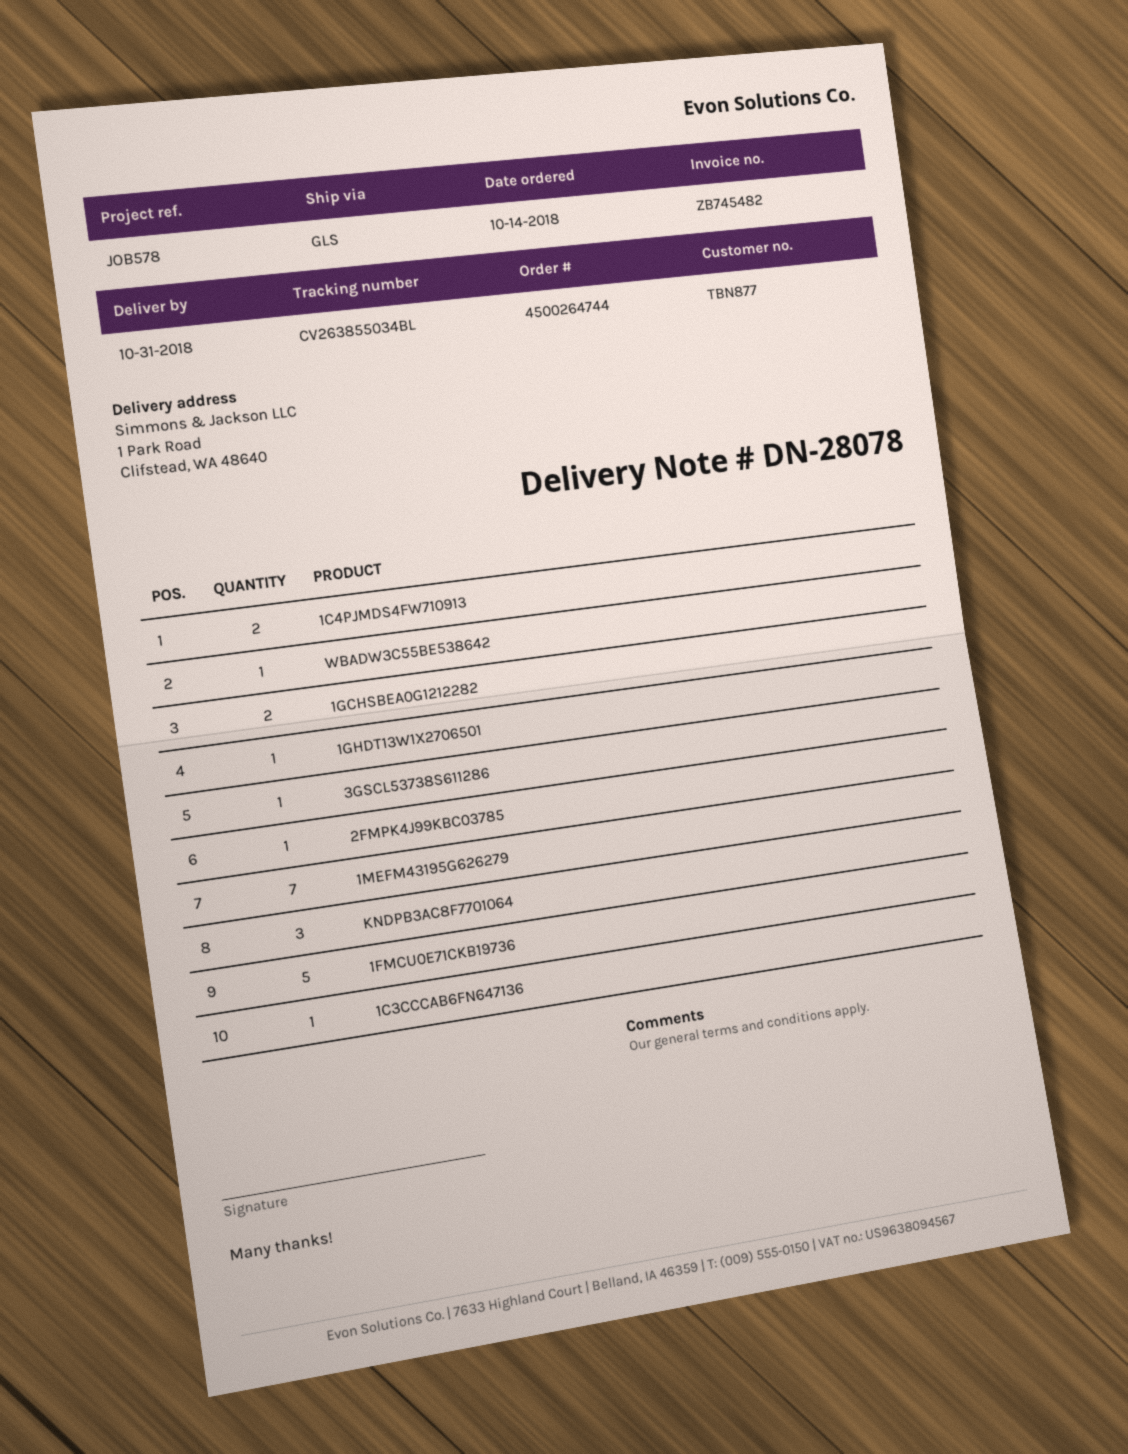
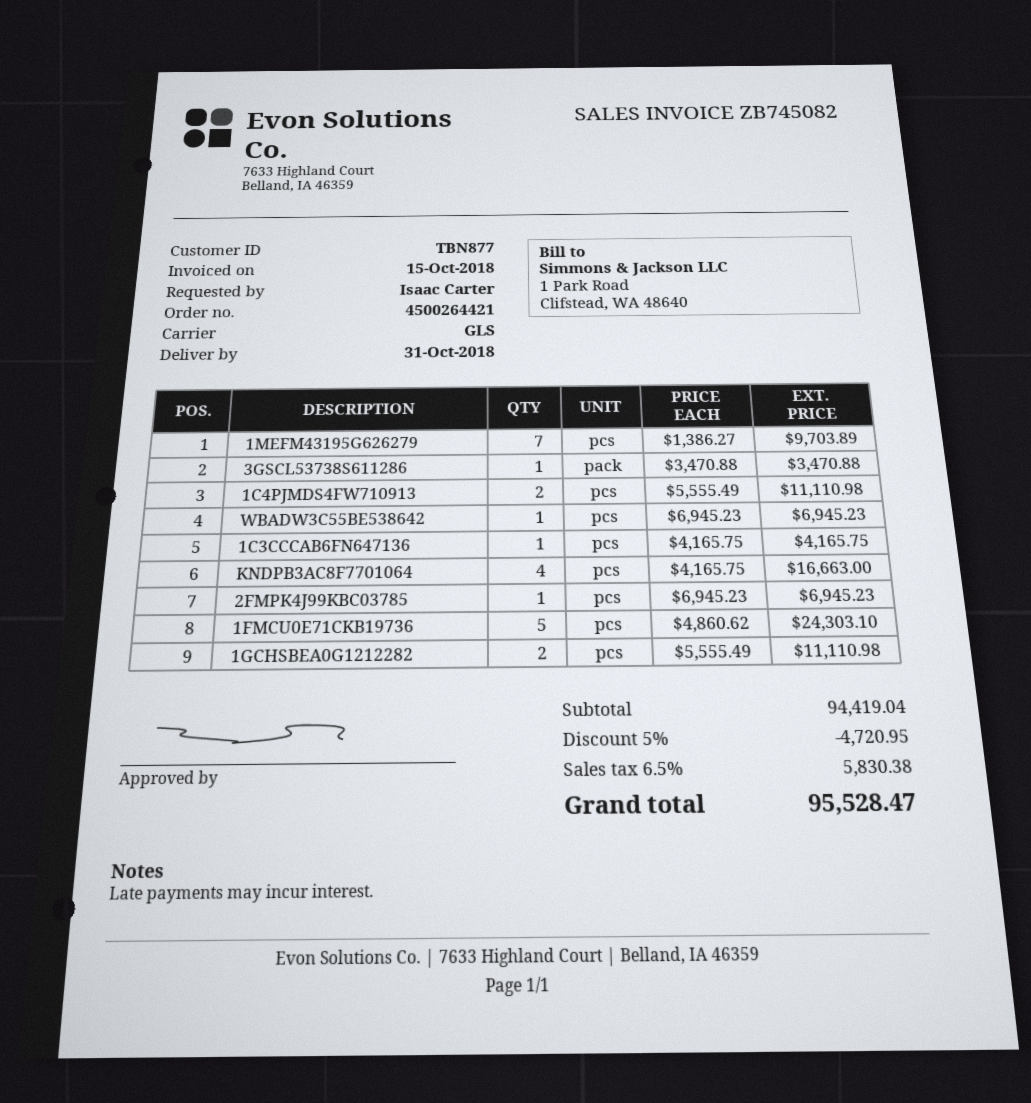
order number: 4500264744 -> 4500264421
invoice number: ZB745482 -> ZB745082
1GHDT13W1X2706501: 1 -> none
KNDPB3AC8F7701064: 3 -> 4

